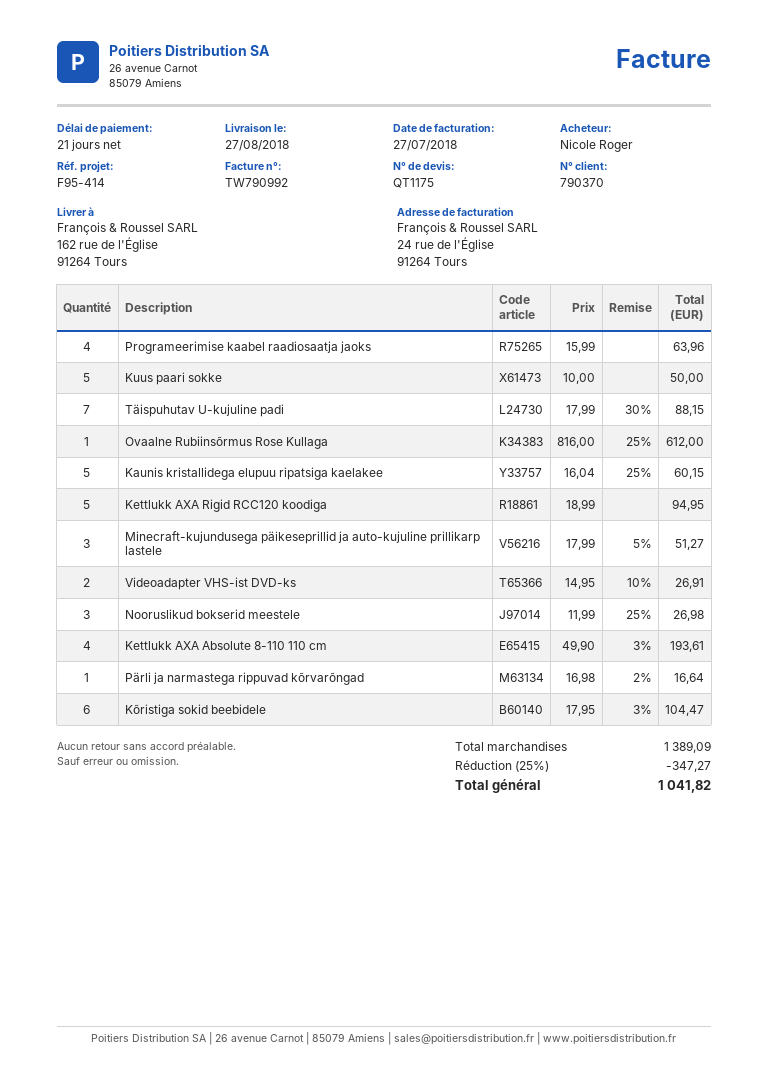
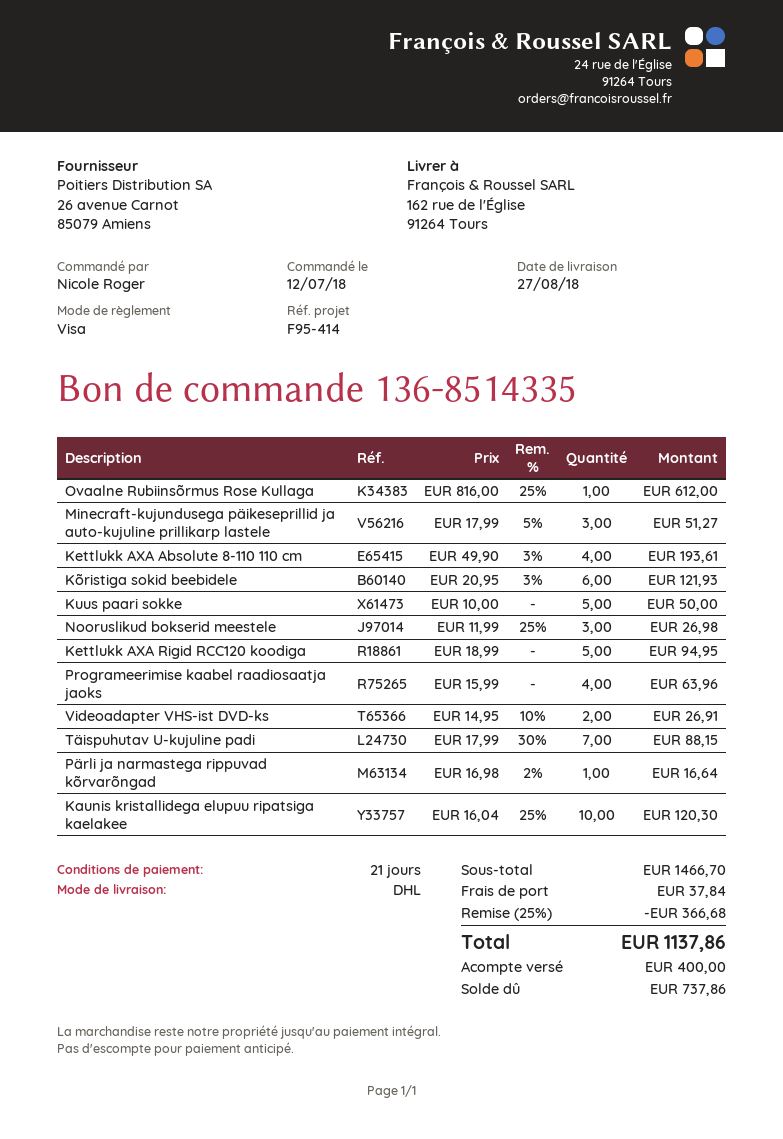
Kaunis kristallidega elupuu ripatsiga kaelakee: 5 x 16.04 - 25% = 60.15 -> 10 x 16.04 - 25% = 120.30
Kõristiga sokid beebidele: 6 x 17.95 - 3% = 104.47 -> 6 x 20.95 - 3% = 121.93
subtotal: 1389.09 -> 1466.70
discount: 25% = 347.27 -> 25% = 366.68
shipping: none -> 37.84
total: 1041.82 -> 1137.86

